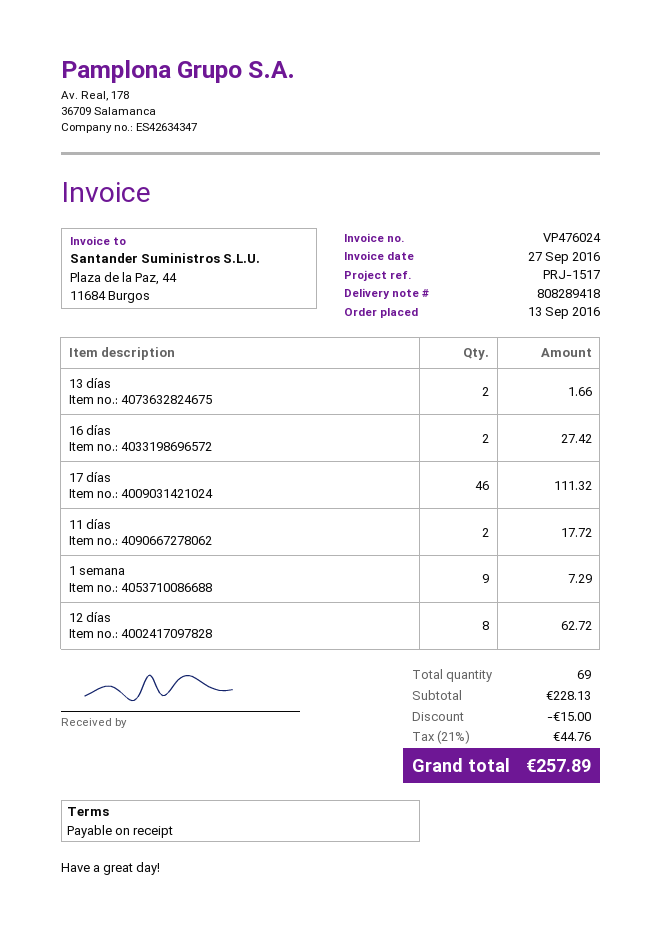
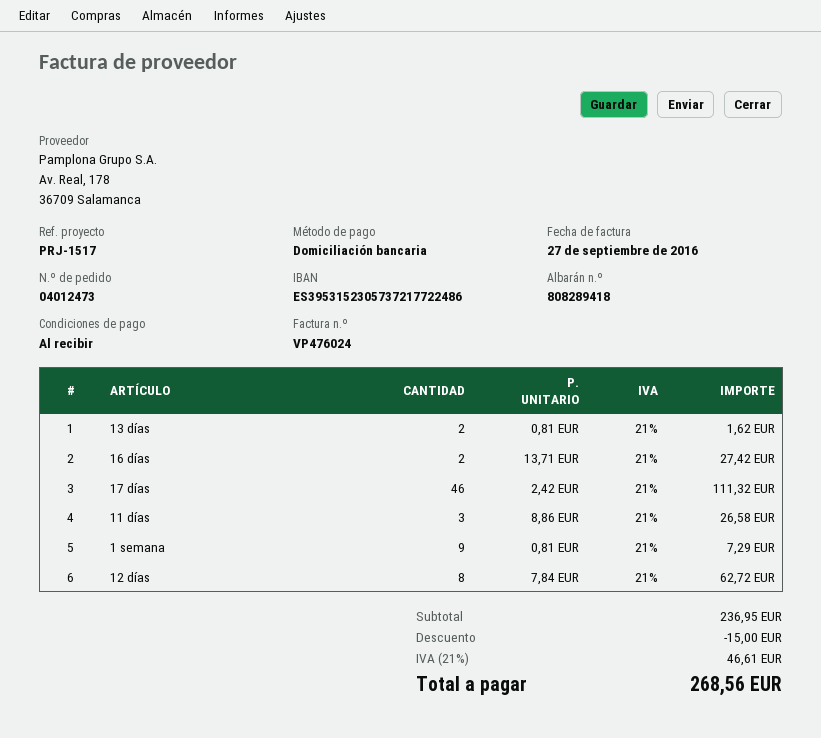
13 días: 2 for 1.66 -> 2 for 1.62
11 días: 2 for 17.72 -> 3 for 26.58
subtotal: 228.13 -> 236.95
tax: 21% = 44.76 -> 21% = 46.61
total: 257.89 -> 268.56

